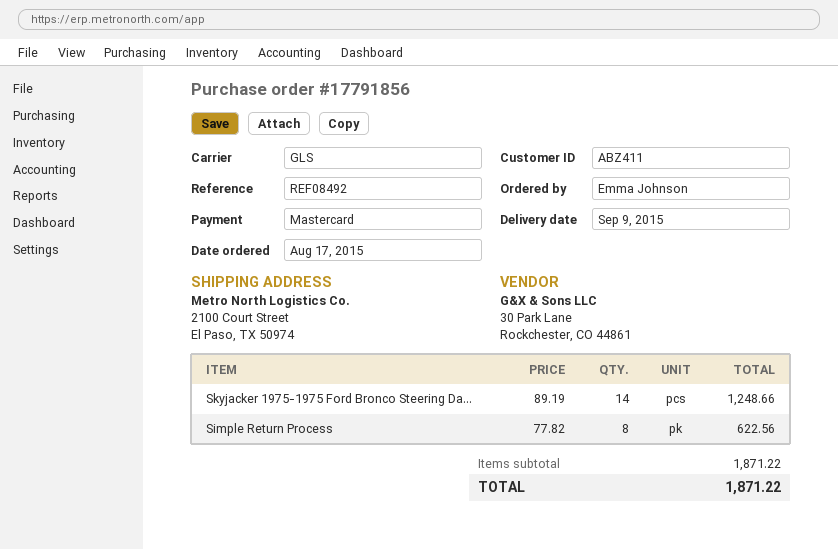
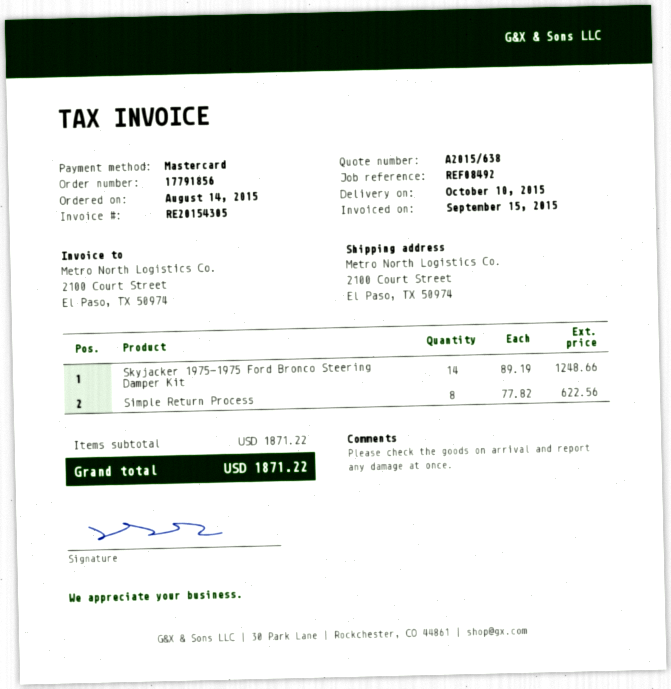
order date: 2015-08-17 -> 2015-08-14
delivery date: 2015-09-09 -> 2015-10-10

